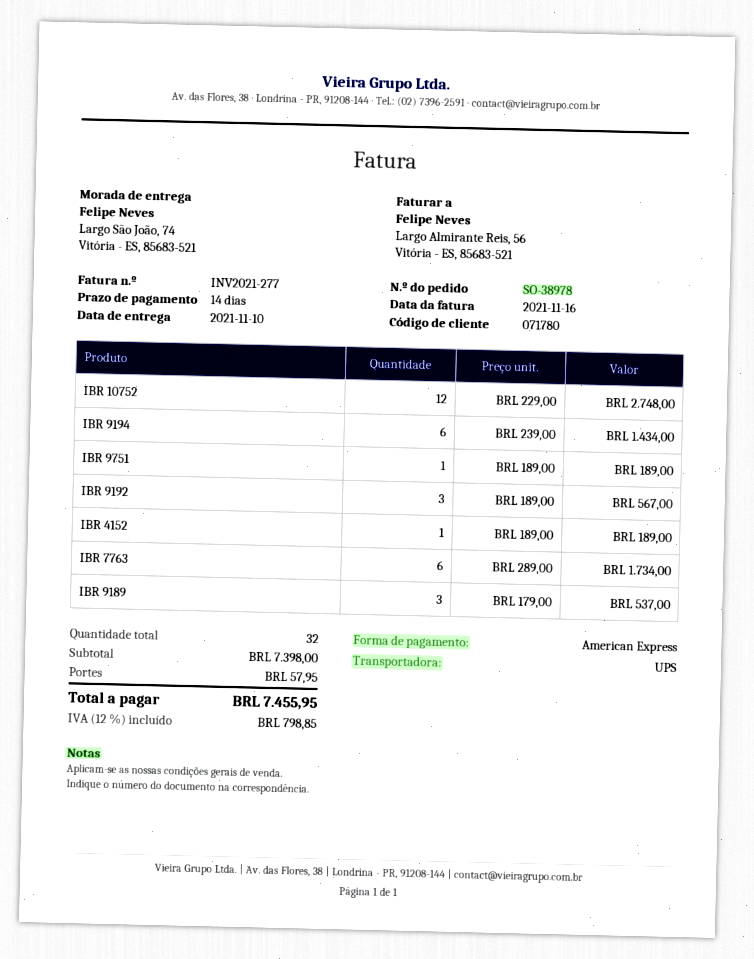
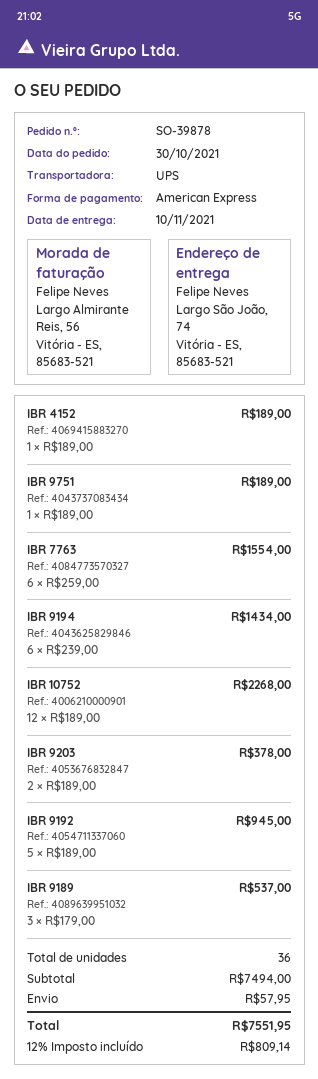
order number: SO-38978 -> SO-39878
IBR 10752: 12 x 229.00 = 2748.00 -> 12 x 189.00 = 2268.00
IBR 9192: 3 x 189.00 = 567.00 -> 5 x 189.00 = 945.00
IBR 7763: 6 x 289.00 = 1734.00 -> 6 x 259.00 = 1554.00
IBR 9203: none -> 2 x 189.00 = 378.00
total quantity: 32 -> 36
subtotal: 7398.00 -> 7494.00
tax: 12% = 798.85 -> 12% = 809.14
total: 7455.95 -> 7551.95

